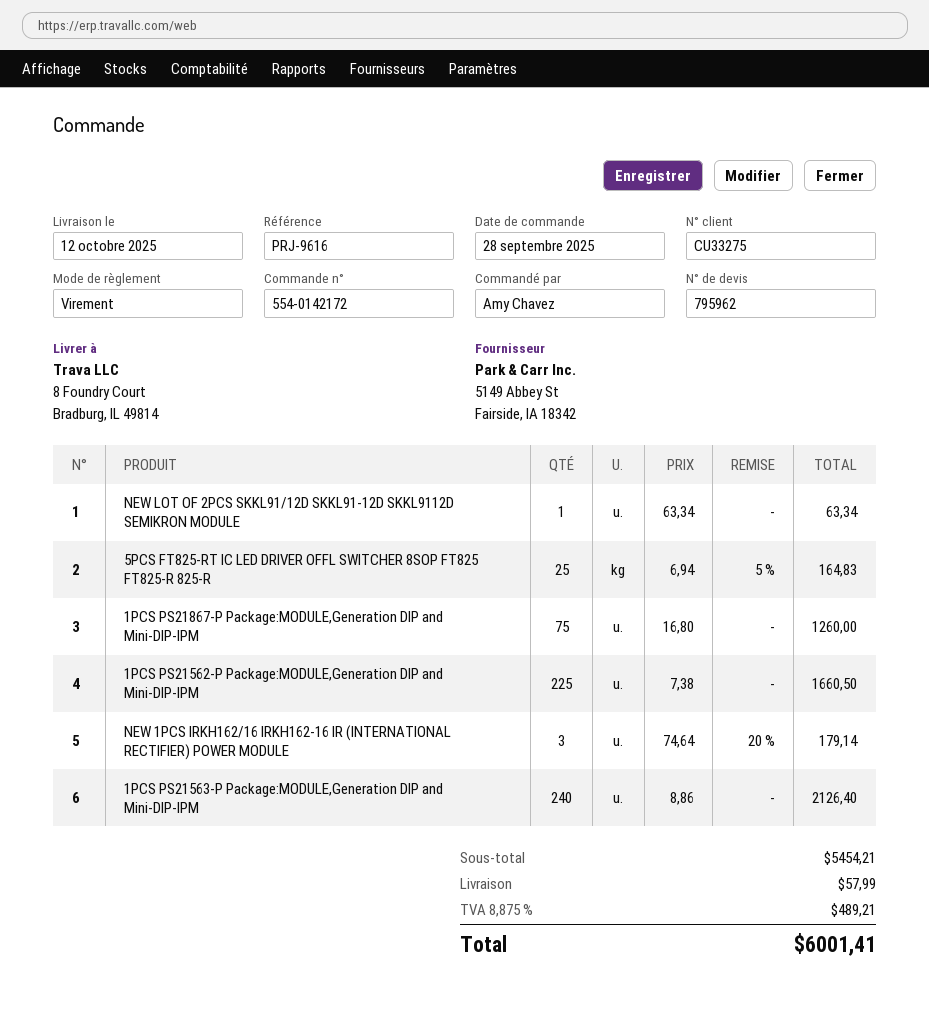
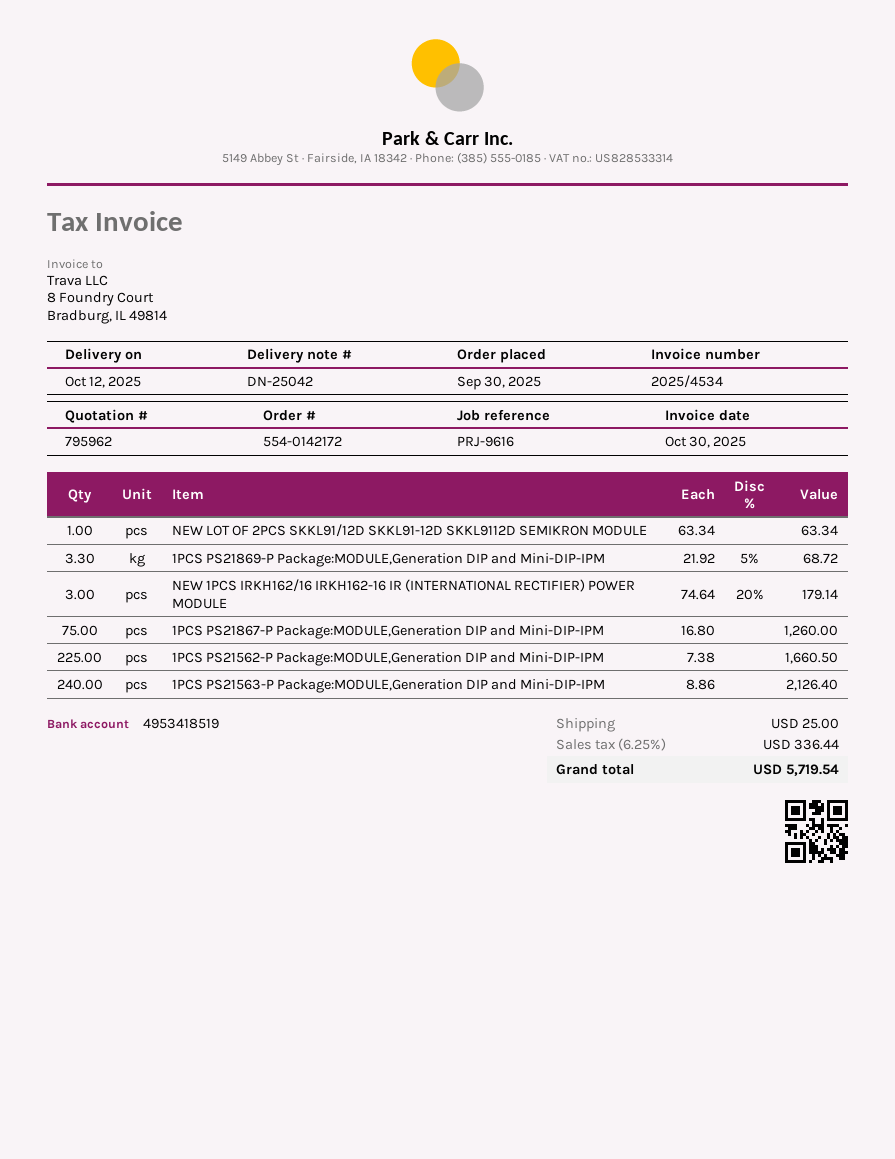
order date: 2025-09-28 -> 2025-09-30
5PCS FT825-RT IC LED DRIVER OFFL SWITCHER 8SOP FT825 FT825-R 825-R: 25 x 6.94 - 5% = 164.83 -> none
1PCS PS21869-P Package:MODULE,Generation DIP and Mini-DIP-IPM: none -> 3.3 x 21.92 - 5% = 68.72
shipping: 57.99 -> 25.00
tax: 8.875% = 489.21 -> 6.25% = 336.44
total: 6001.41 -> 5719.54

